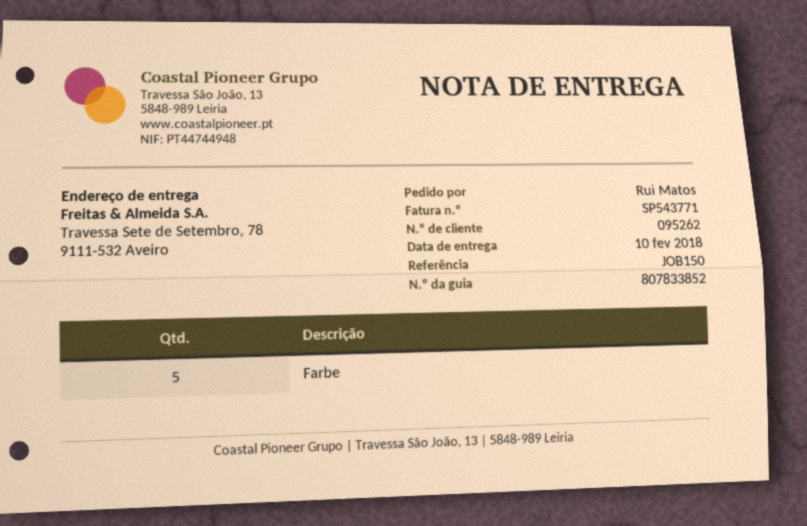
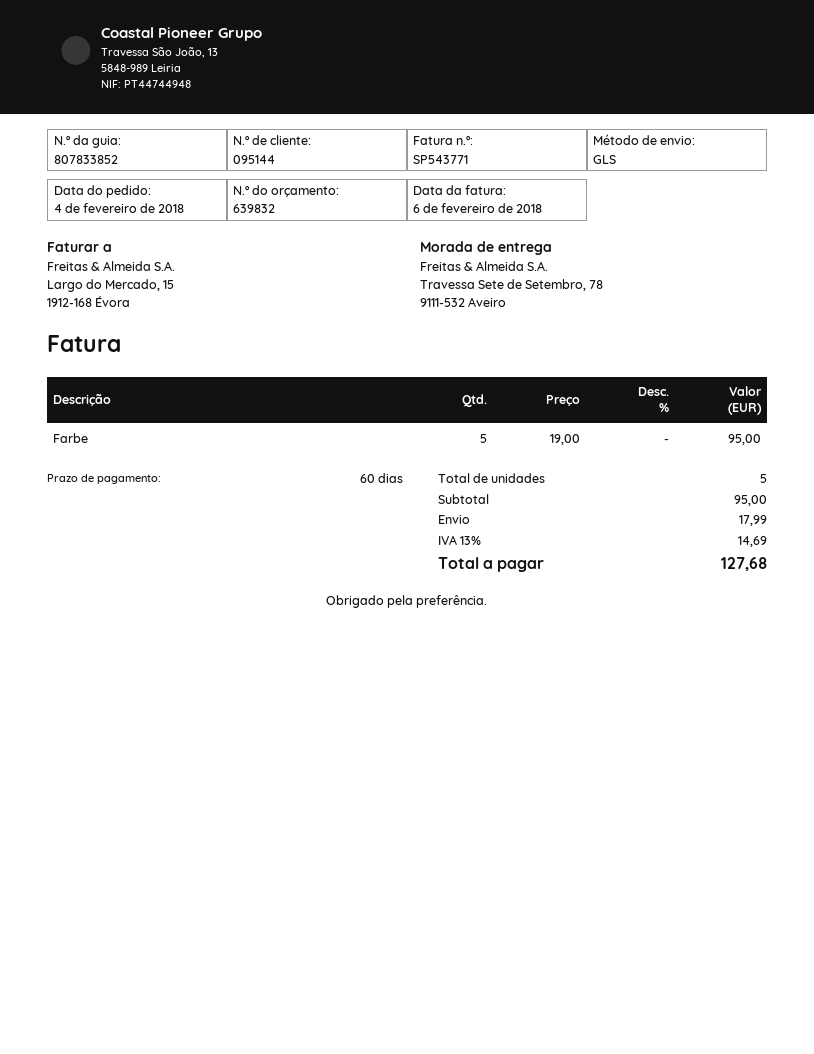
customer number: 095262 -> 095144

